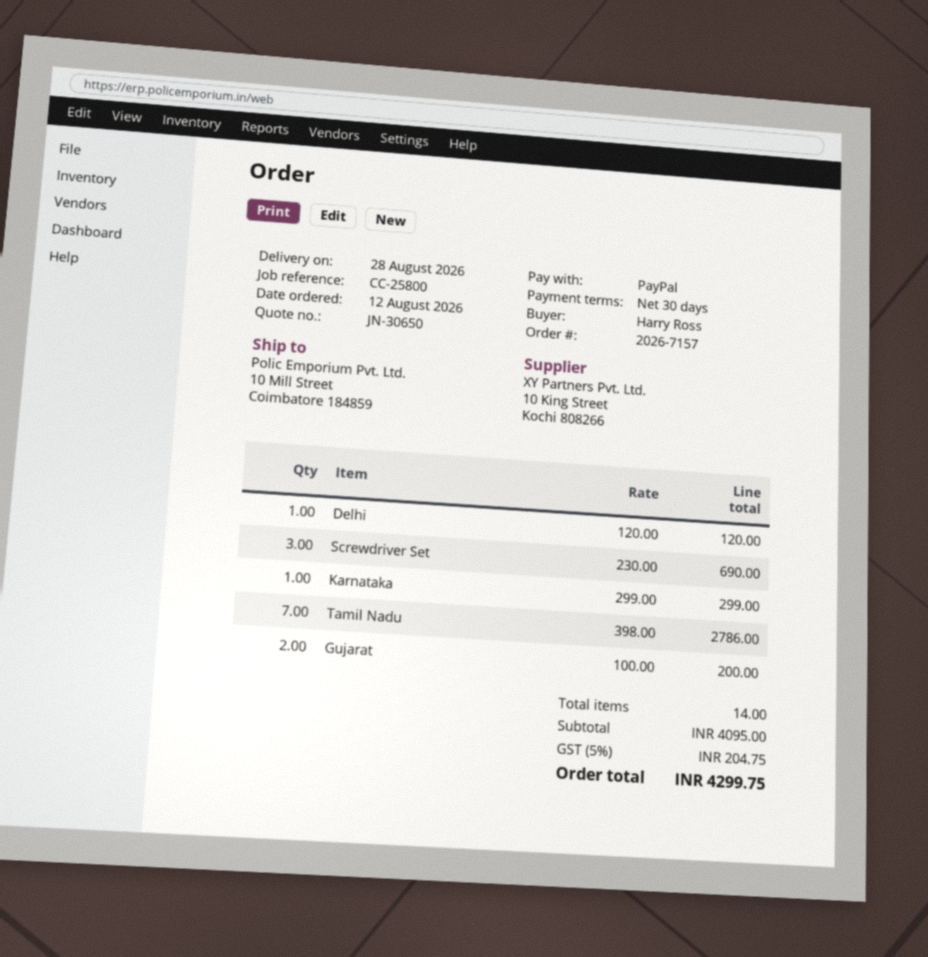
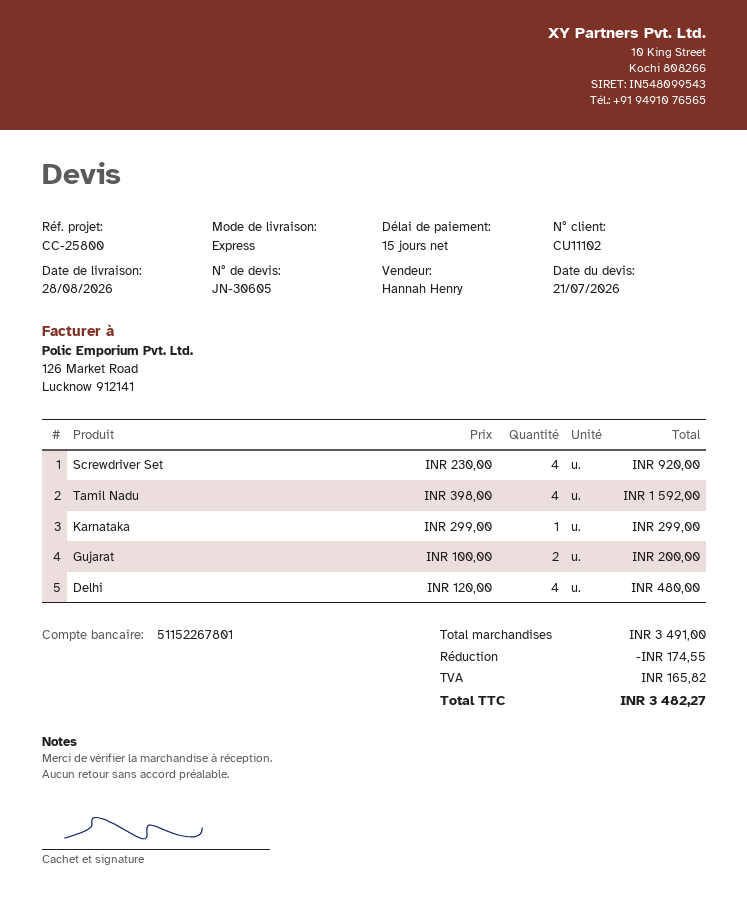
quote number: JN-30650 -> JN-30605
payment terms: 30 days -> 15 days
Delhi: 1 x 120.00 = 120.00 -> 4 x 120.00 = 480.00
Screwdriver Set: 3 x 230.00 = 690.00 -> 4 x 230.00 = 920.00
Tamil Nadu: 7 x 398.00 = 2786.00 -> 4 x 398.00 = 1592.00
subtotal: 4095.00 -> 3491.00
discount: none -> 174.55
tax: 204.75 -> 165.82
total: 4299.75 -> 3482.27

